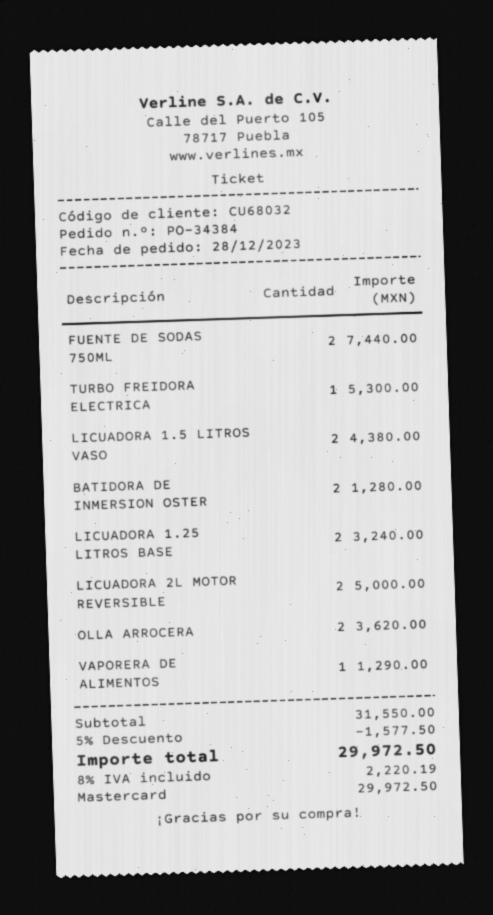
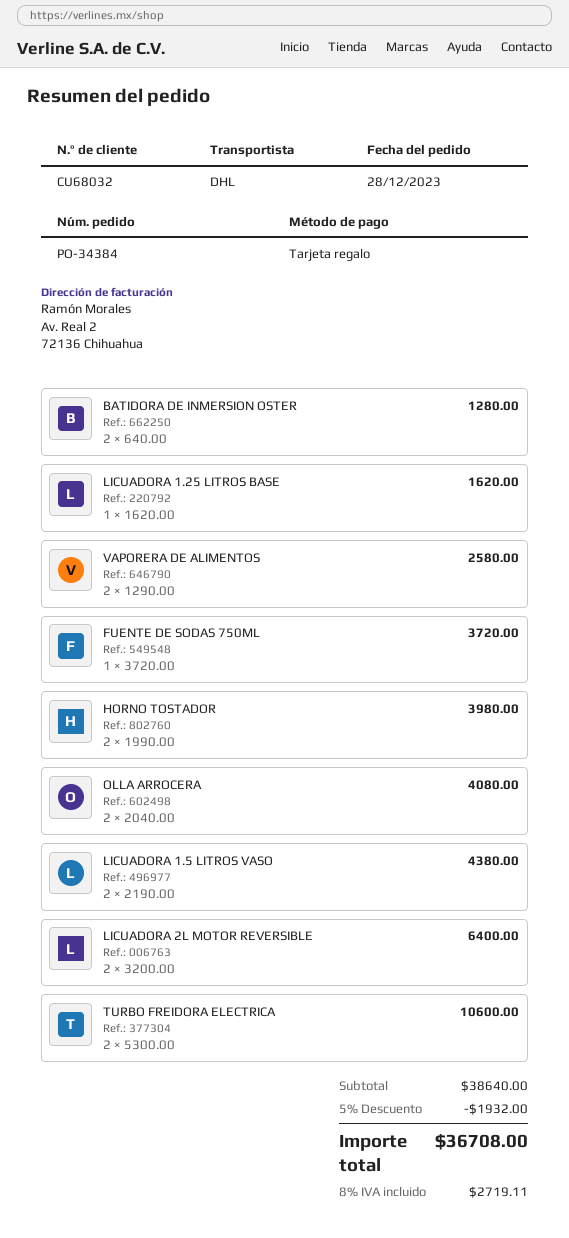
payment method: Mastercard -> gift card
FUENTE DE SODAS 750ML: 2 for 7440.00 -> 1 for 3720.00
TURBO FREIDORA ELECTRICA: 1 for 5300.00 -> 2 for 10600.00
LICUADORA 1.25 LITROS BASE: 2 for 3240.00 -> 1 for 1620.00
LICUADORA 2L MOTOR REVERSIBLE: 2 for 5000.00 -> 2 for 6400.00
OLLA ARROCERA: 2 for 3620.00 -> 2 for 4080.00
VAPORERA DE ALIMENTOS: 1 for 1290.00 -> 2 for 2580.00
HORNO TOSTADOR: none -> 2 for 3980.00
subtotal: 31550.00 -> 38640.00
discount: 5% = 1577.50 -> 5% = 1932.00
tax: 8% = 2220.19 -> 8% = 2719.11
total: 29972.50 -> 36708.00

